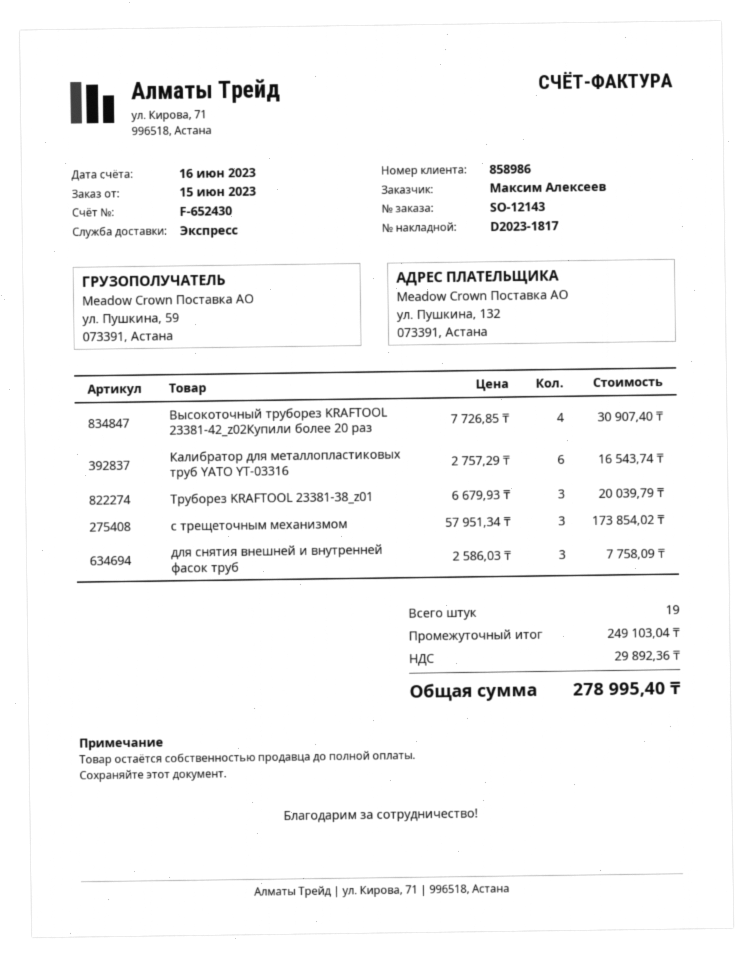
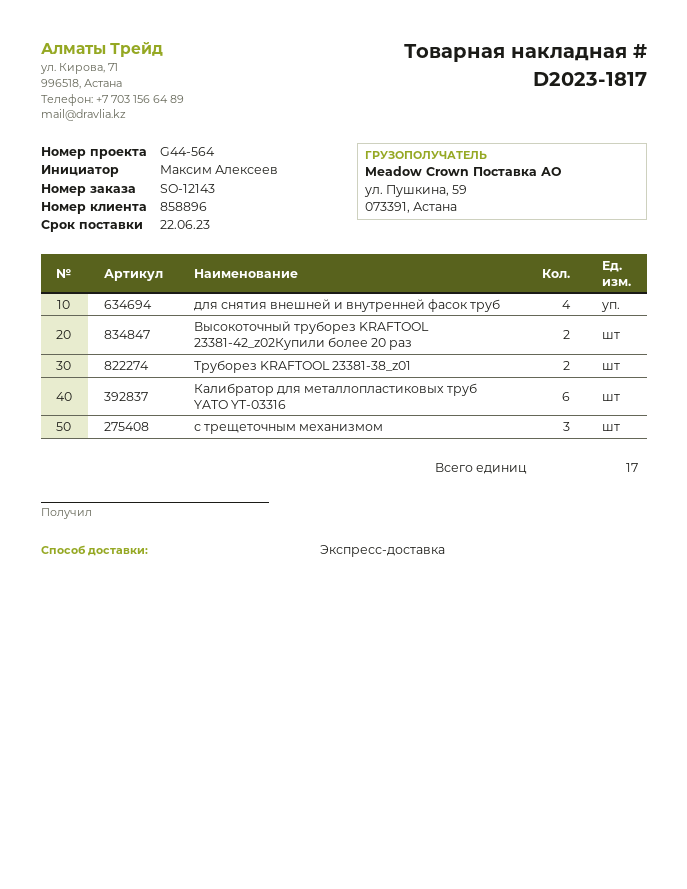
customer number: 858986 -> 858896
Высокоточный труборез KRAFTOOL 23381-42_z02Купили более 20 раз: 4 -> 2
Труборез KRAFTOOL 23381-38_z01: 3 -> 2
для снятия внешней и внутренней фасок труб: 3 -> 4
total quantity: 19 -> 17

